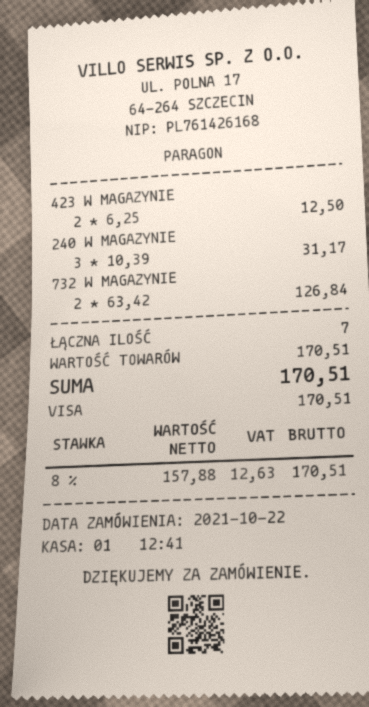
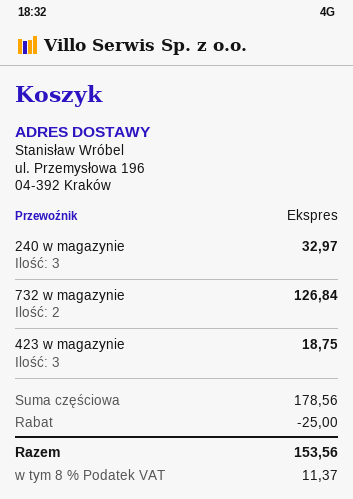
423 W MAGAZYNIE: 2 for 12.50 -> 3 for 18.75
240 W MAGAZYNIE: 3 for 31.17 -> 3 for 32.97
subtotal: 170.51 -> 178.56
discount: none -> 25.00
tax: 8% = 12.63 -> 8% = 11.37
total: 170.51 -> 153.56

